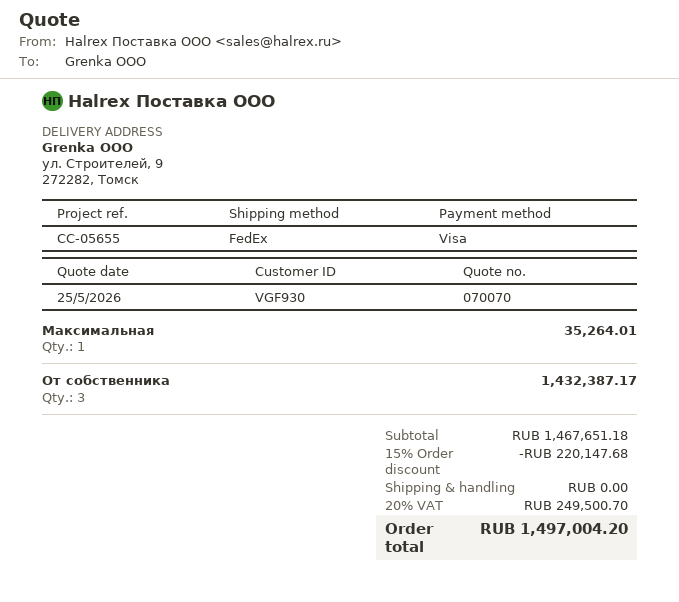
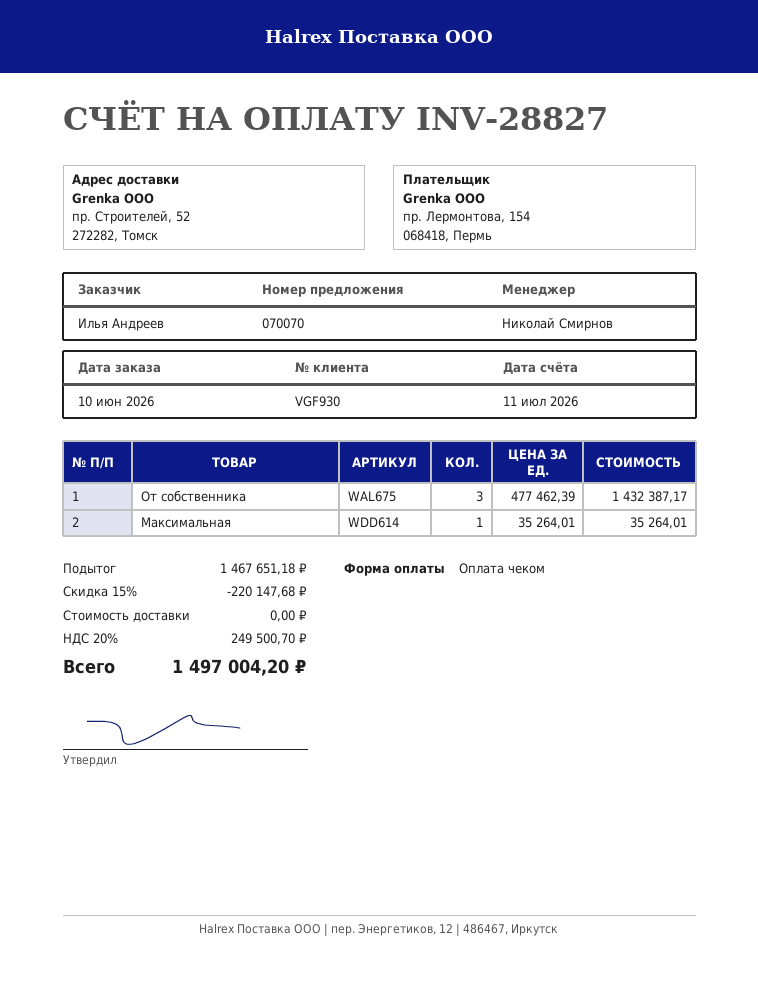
payment method: Visa -> cheque
ship to: ул. Строителей, 9, 272282, Томск -> пр. Строителей, 52, 272282, Томск

